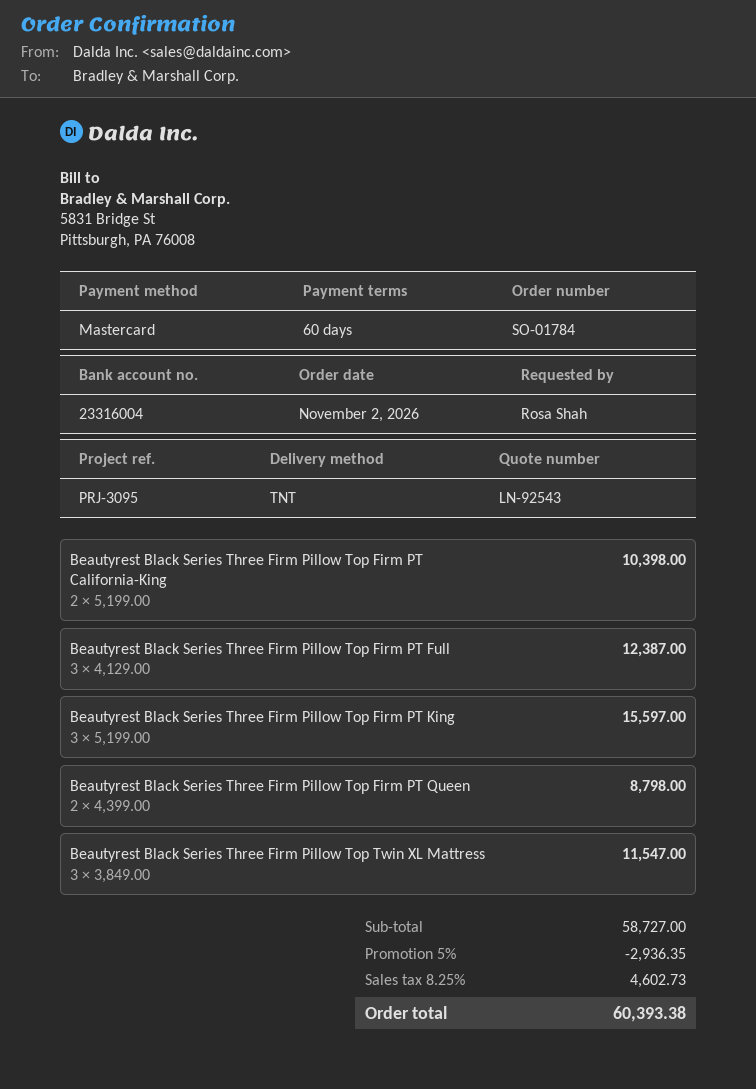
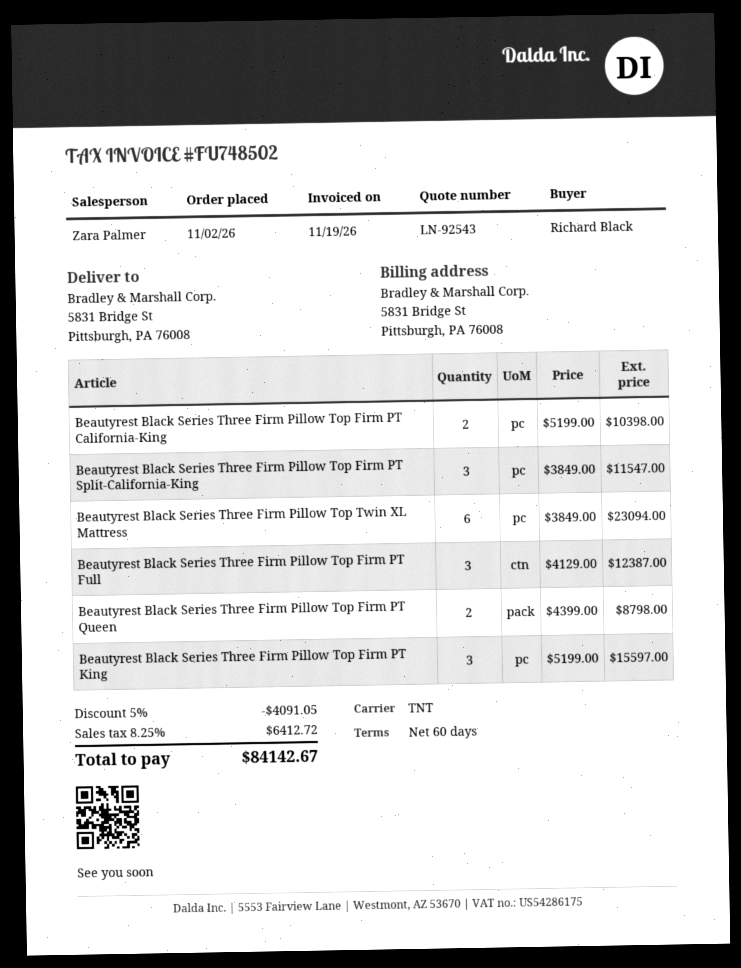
ordered by: Rosa Shah -> Richard Black
Beautyrest Black Series Three Firm Pillow Top Twin XL Mattress: 3 x 3849.00 = 11547.00 -> 6 x 3849.00 = 23094.00
Beautyrest Black Series Three Firm Pillow Top Firm PT Split-California-King: none -> 3 x 3849.00 = 11547.00
discount: 5% = 2936.35 -> 5% = 4091.05
tax: 8.25% = 4602.73 -> 8.25% = 6412.72
total: 60393.38 -> 84142.67

